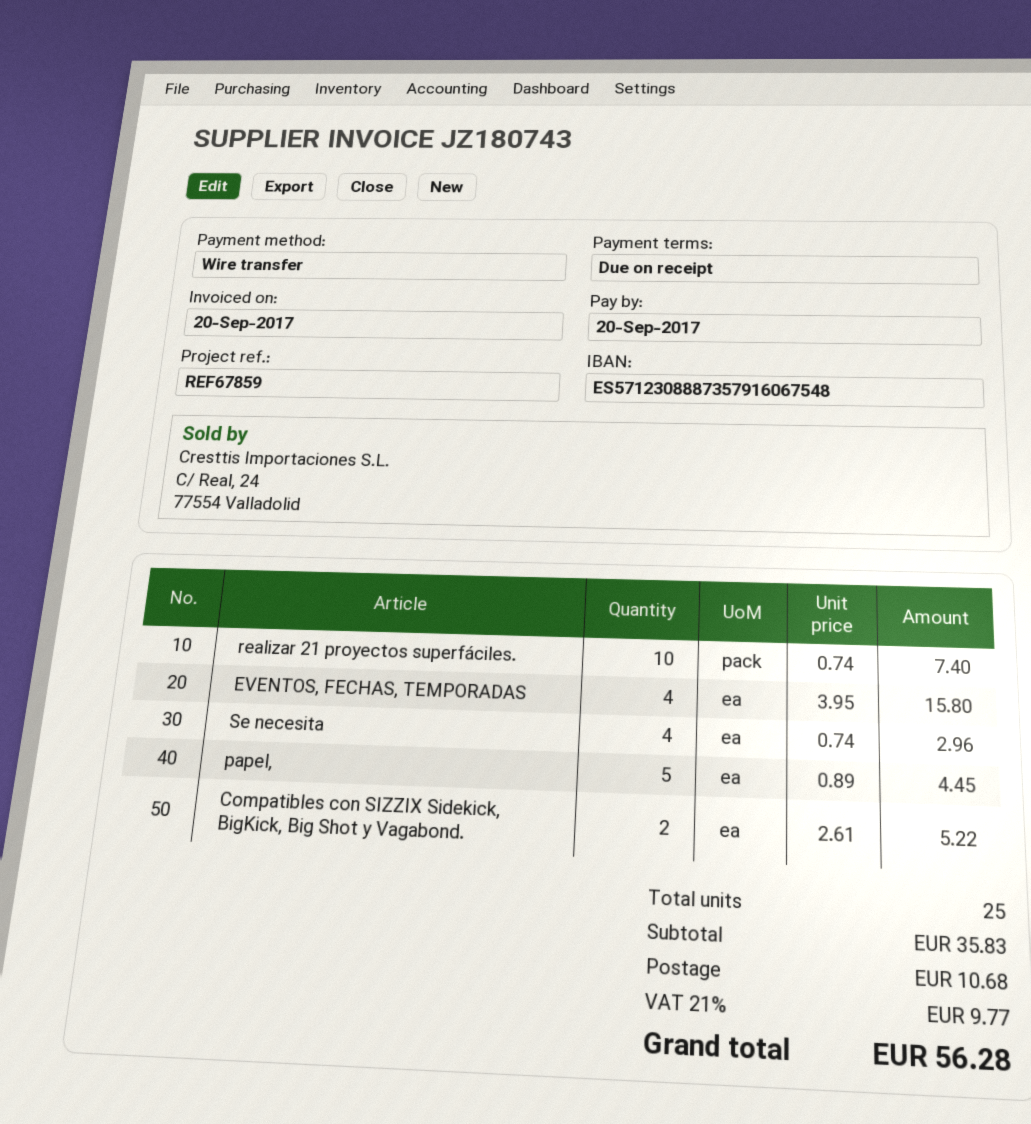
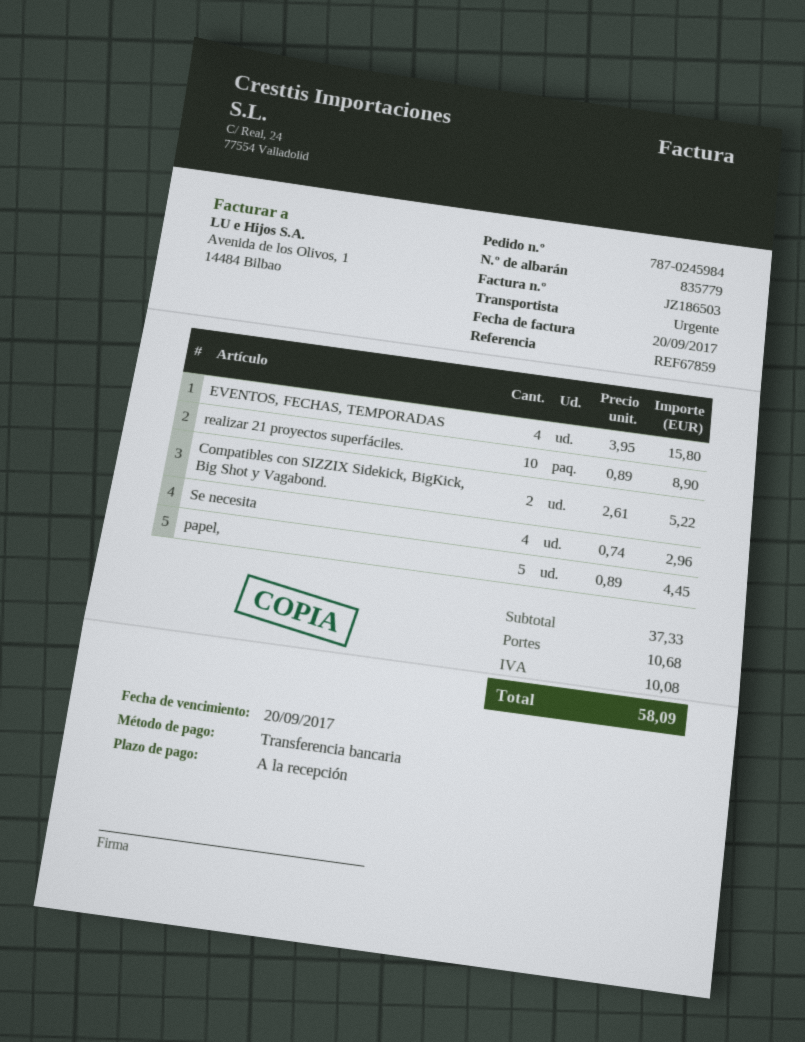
invoice number: JZ180743 -> JZ186503
realizar 21 proyectos superfáciles.: 10 x 0.74 = 7.40 -> 10 x 0.89 = 8.90
subtotal: 35.83 -> 37.33
tax: 9.77 -> 10.08
total: 56.28 -> 58.09

